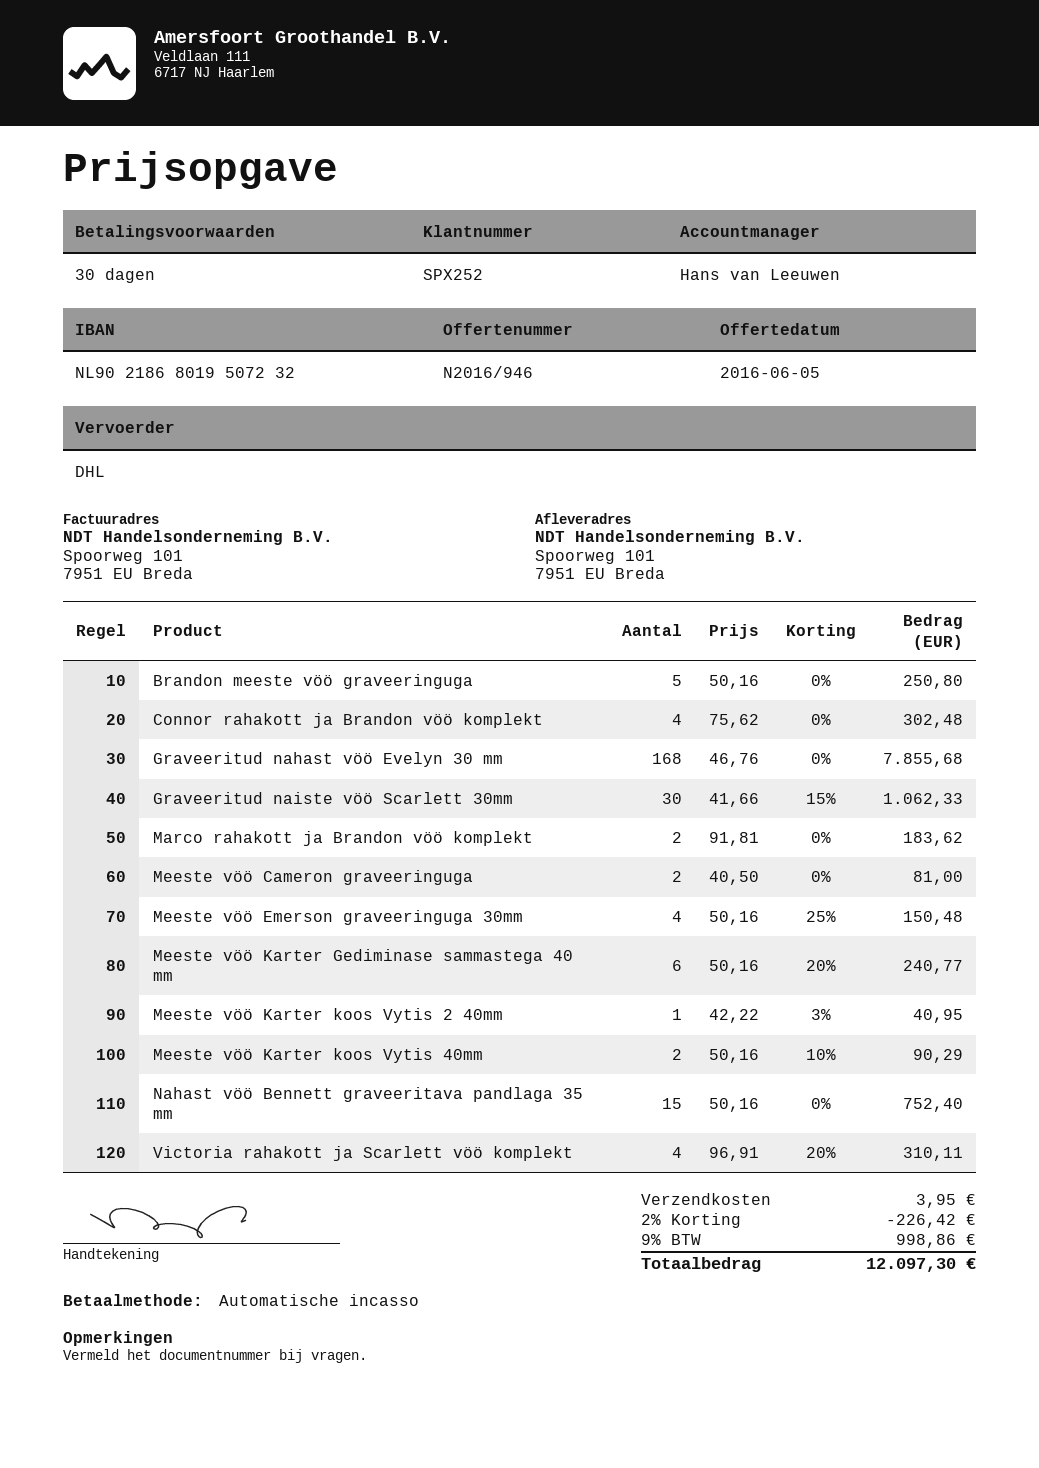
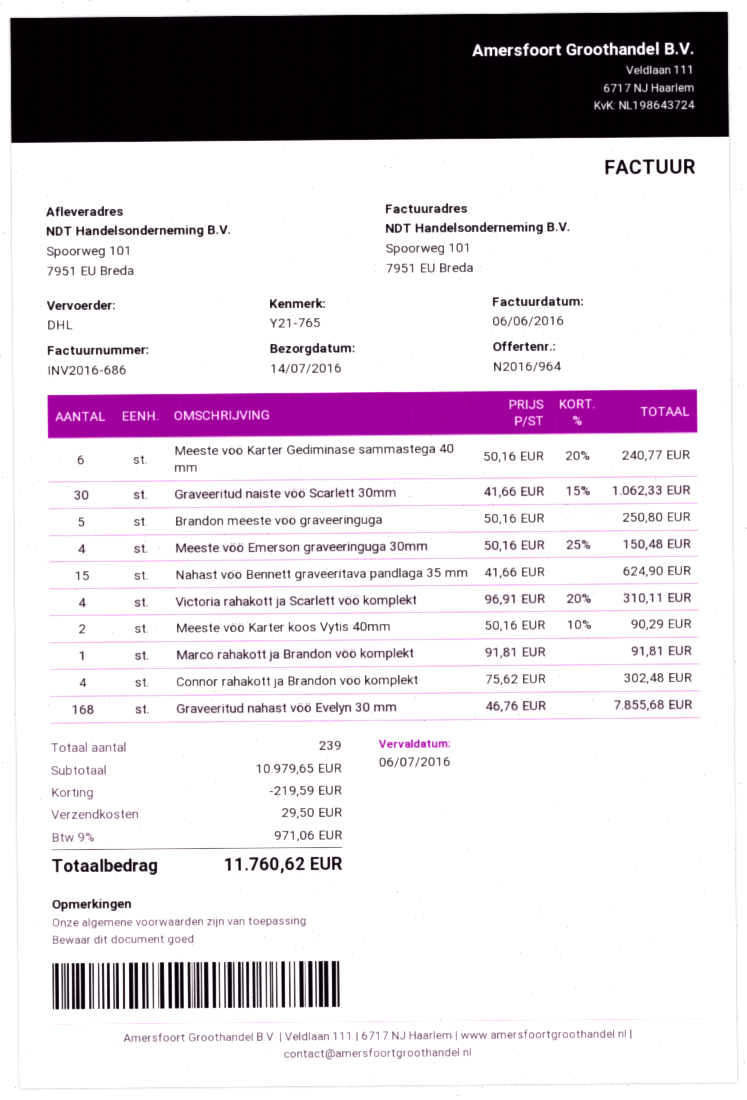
quote number: N2016/946 -> N2016/964
Marco rahakott ja Brandon vöö komplekt: 2 x 91.81 = 183.62 -> 1 x 91.81 = 91.81
Meeste vöö Cameron graveeringuga: 2 x 40.50 = 81.00 -> none
Meeste vöö Karter koos Vytis 2 40mm: 1 x 42.22 - 3% = 40.95 -> none
Nahast vöö Bennett graveeritava pandlaga 35 mm: 15 x 50.16 = 752.40 -> 15 x 41.66 = 624.90
discount: 226.42 -> 219.59
shipping: 3.95 -> 29.50
tax: 9% = 998.86 -> 9% = 971.06
total: 12097.30 -> 11760.62

